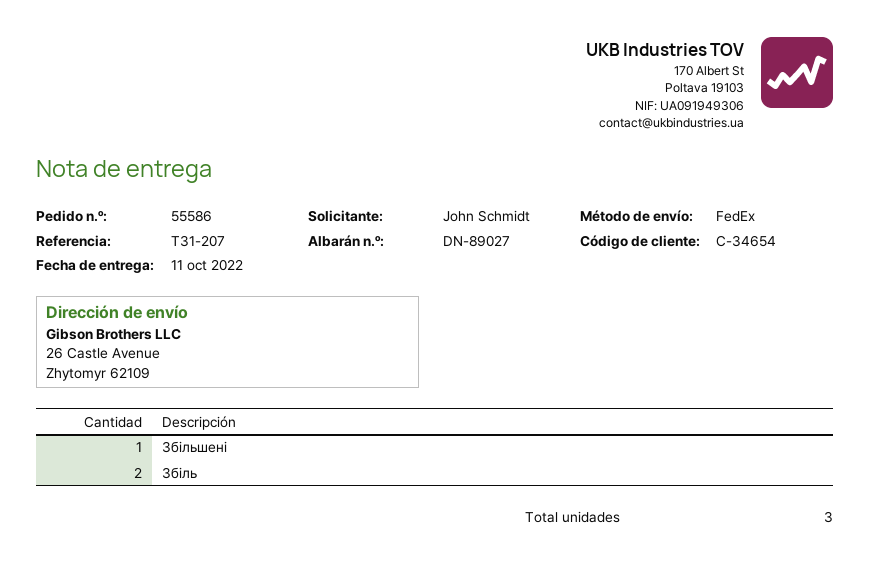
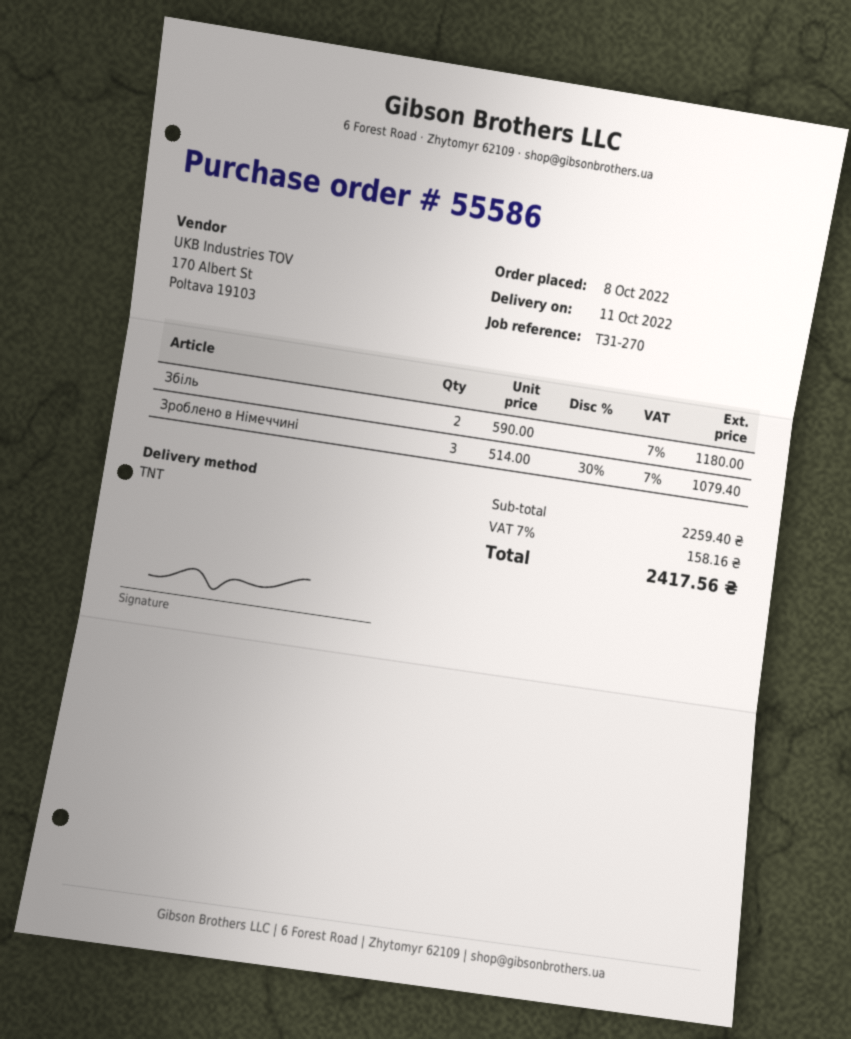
reference: T31-207 -> T31-270
shipping method: FedEx -> TNT
Збільшені: 1 -> none
Зроблено в Німеччині: none -> 3

